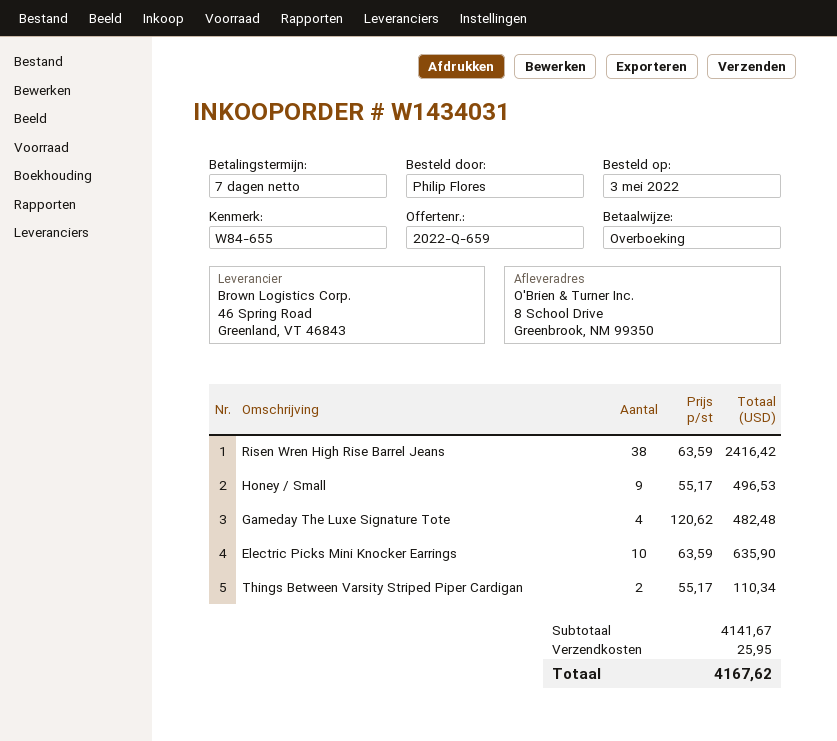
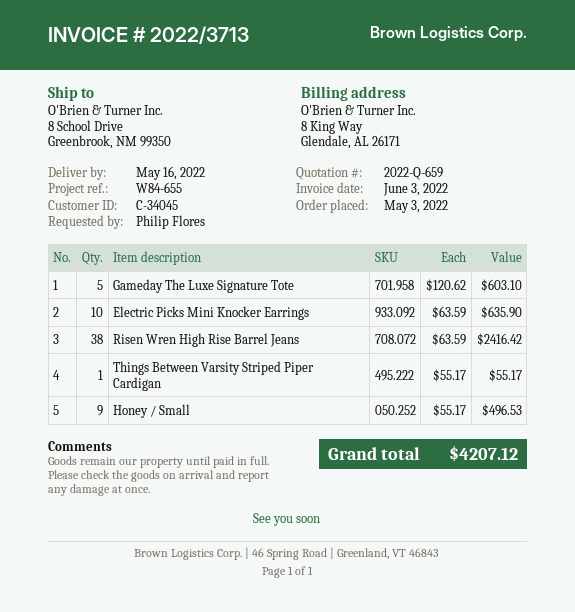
Gameday The Luxe Signature Tote: 4 x 120.62 = 482.48 -> 5 x 120.62 = 603.10
Things Between Varsity Striped Piper Cardigan: 2 x 55.17 = 110.34 -> 1 x 55.17 = 55.17
shipping: 25.95 -> none
total: 4167.62 -> 4207.12

